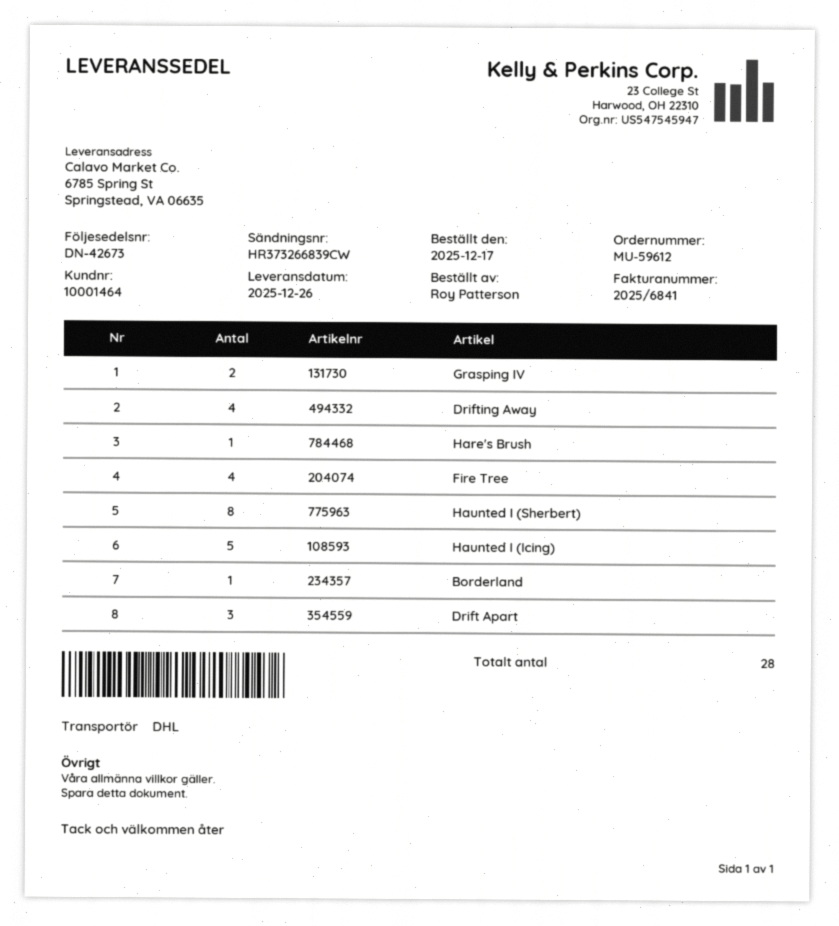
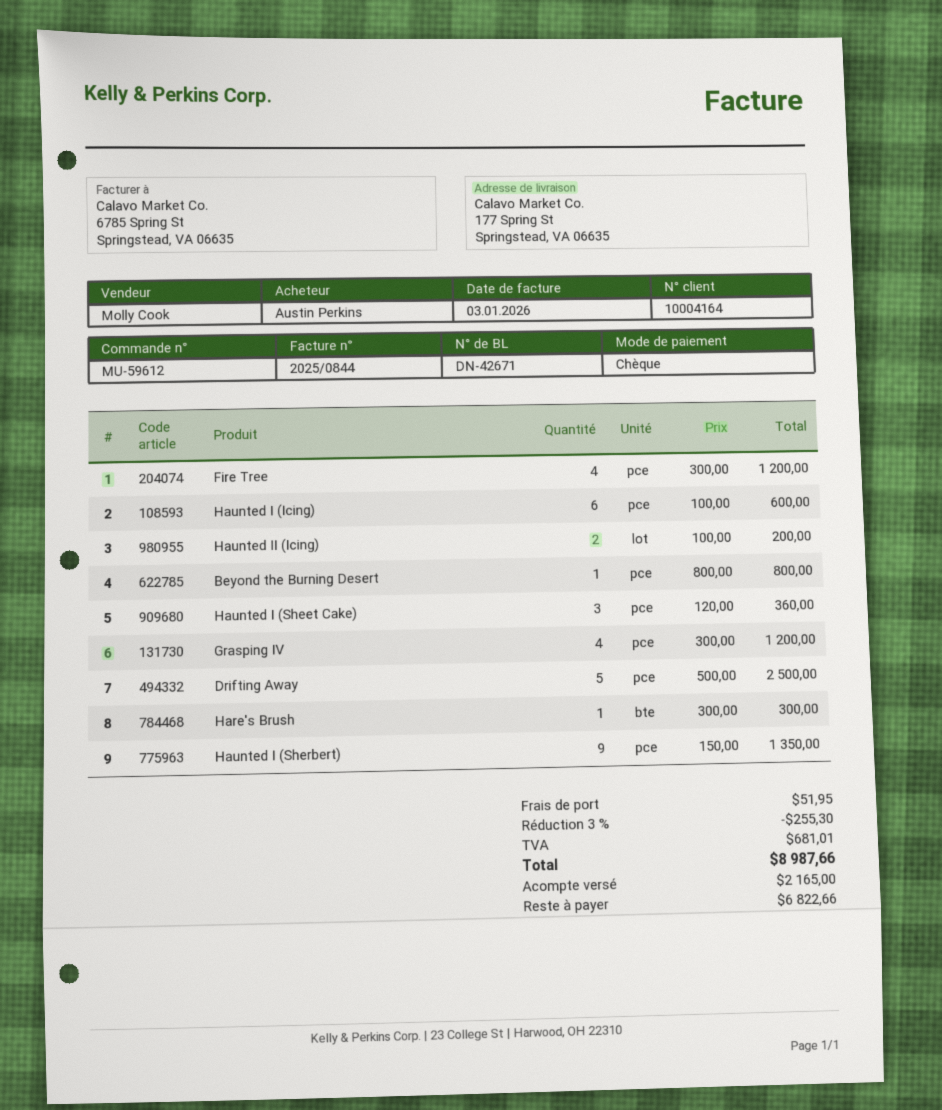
delivery note number: DN-42673 -> DN-42671
invoice number: 2025/6841 -> 2025/0844
customer number: 10001464 -> 10004164
ordered by: Roy Patterson -> Austin Perkins
ship to: 6785 Spring St, Springstead, VA 06635 -> 177 Spring St, Springstead, VA 06635
Grasping IV: 2 -> 4
Drifting Away: 4 -> 5
Haunted I (Sherbert): 8 -> 9
Haunted I (Icing): 5 -> 6
Borderland: 1 -> none
Drift Apart: 3 -> none
Haunted II (Icing): none -> 2
Beyond the Burning Desert: none -> 1
Haunted I (Sheet Cake): none -> 3

